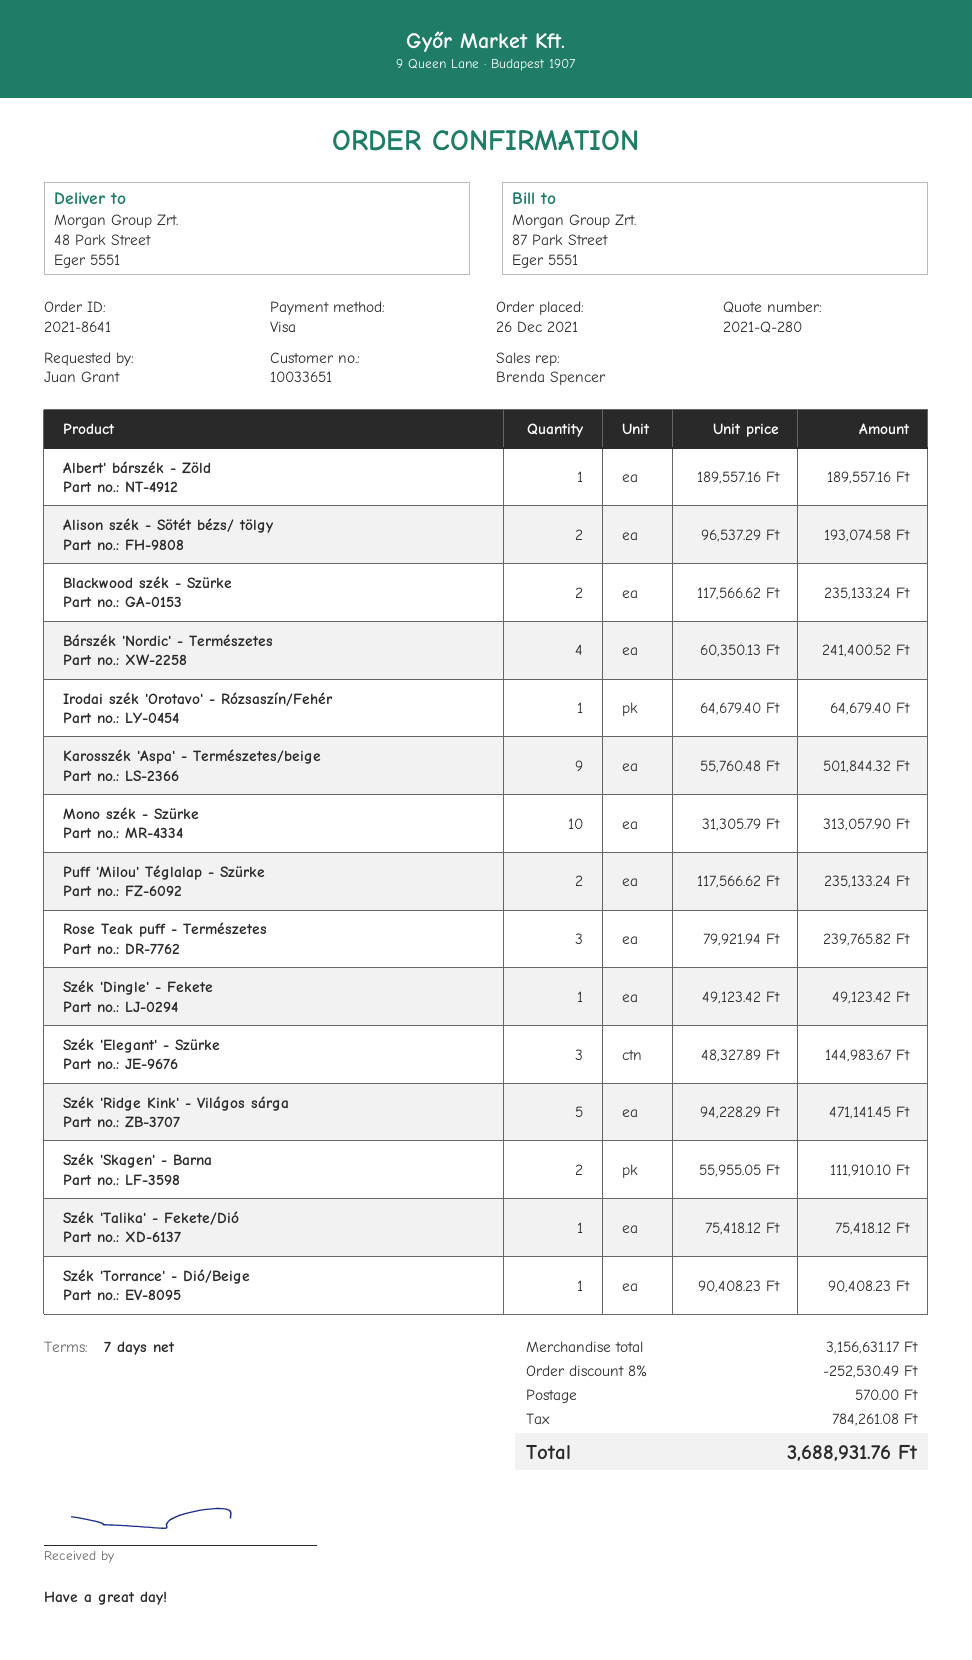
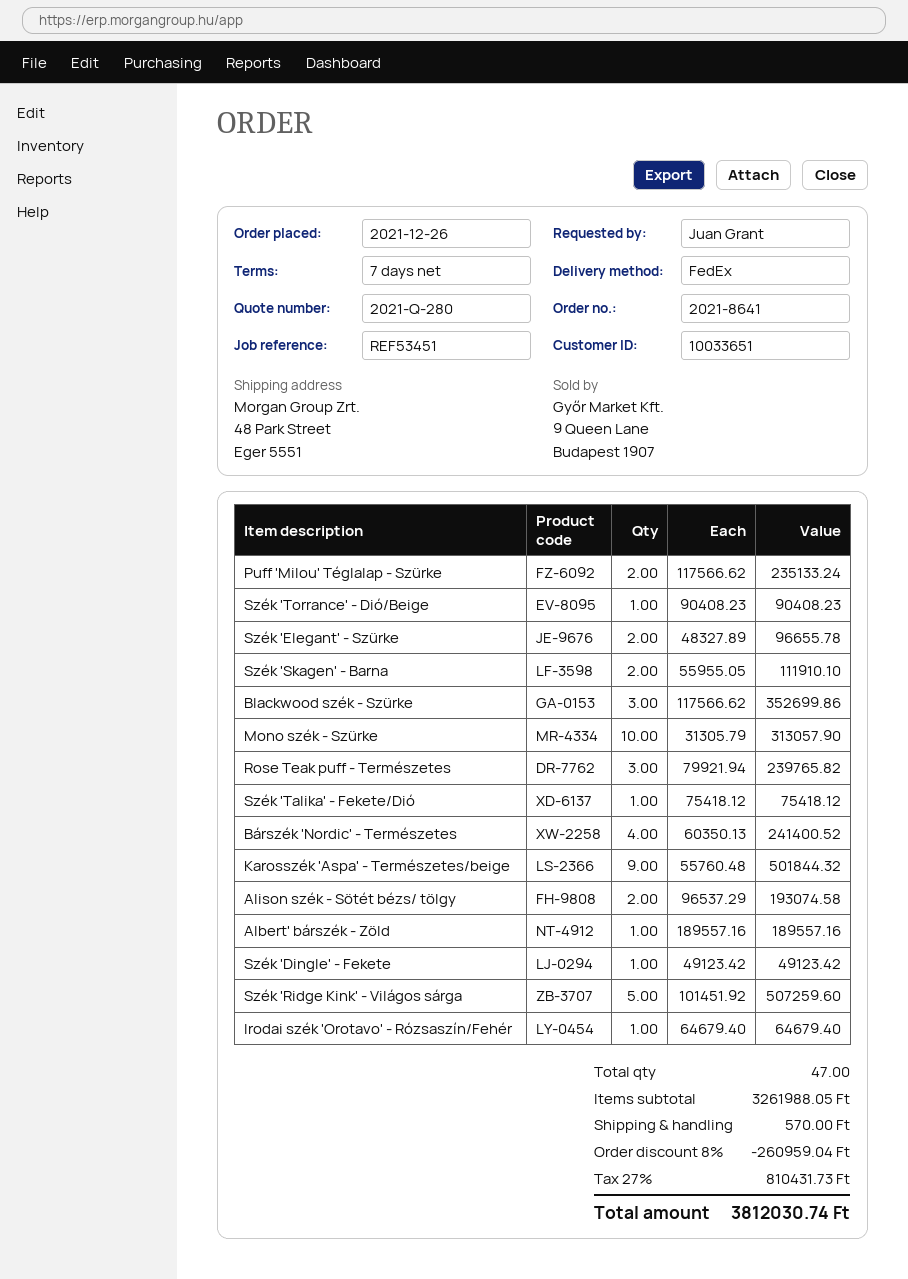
Blackwood szék - Szürke: 2 x 117566.62 = 235133.24 -> 3 x 117566.62 = 352699.86
Szék 'Elegant' - Szürke: 3 x 48327.89 = 144983.67 -> 2 x 48327.89 = 96655.78
Szék 'Ridge Kink' - Világos sárga: 5 x 94228.29 = 471141.45 -> 5 x 101451.92 = 507259.60
subtotal: 3156631.17 -> 3261988.05
discount: 8% = 252530.49 -> 8% = 260959.04
tax: 784261.08 -> 810431.73
total: 3688931.76 -> 3812030.74

